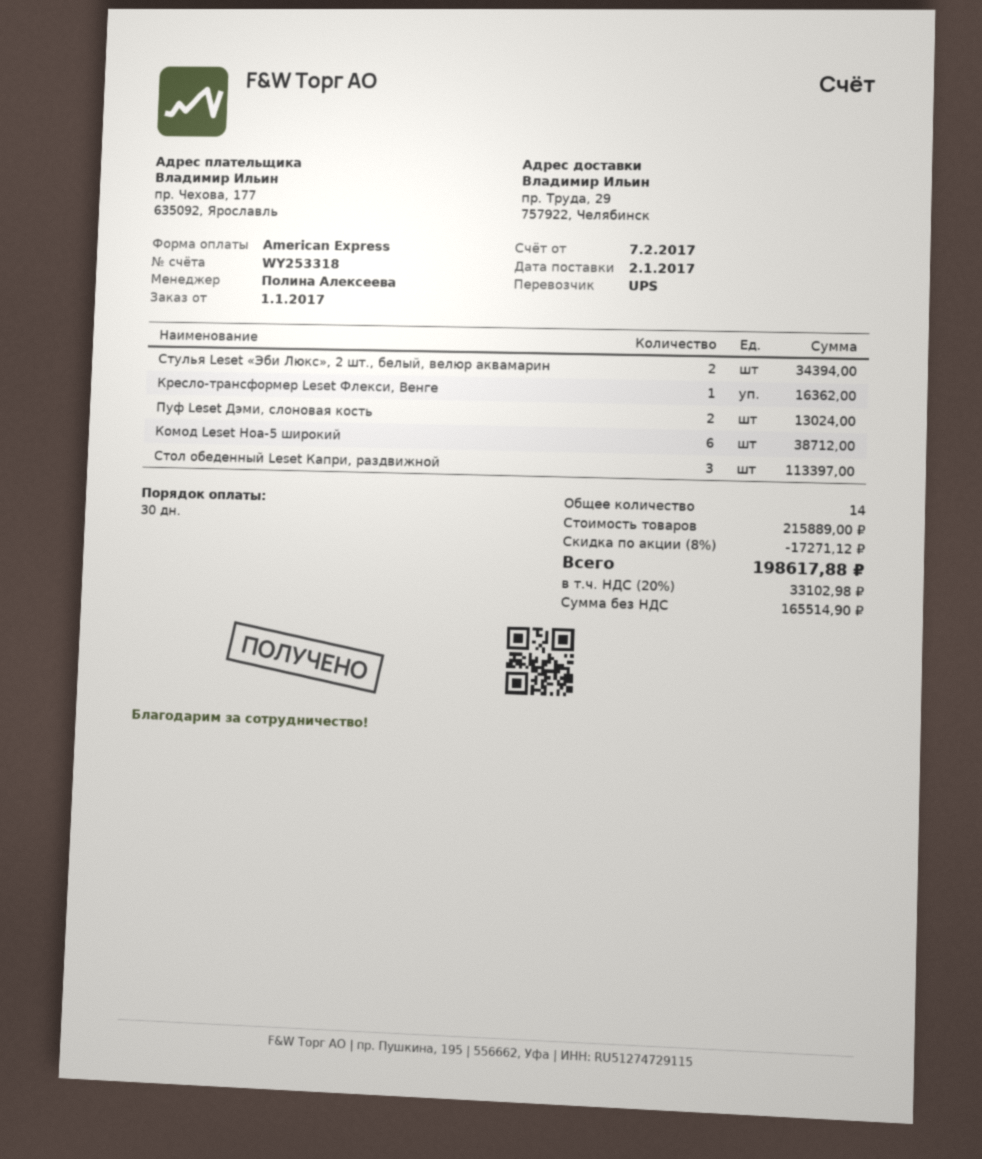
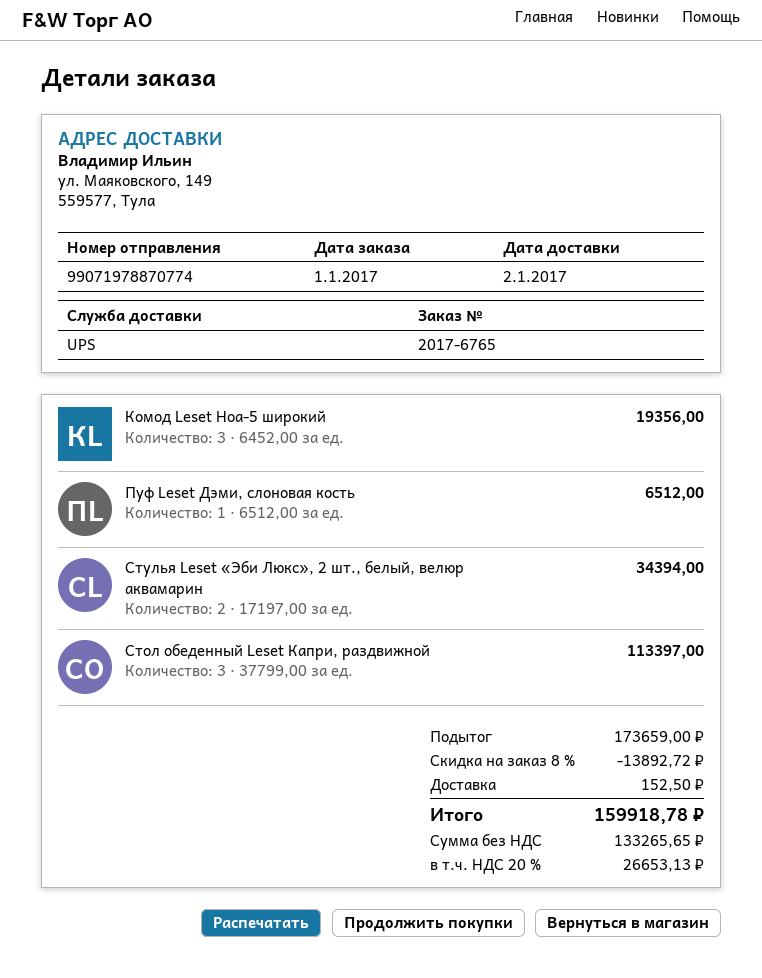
ship to: пр. Труда, 29, 757922, Челябинск -> ул. Маяковского, 149, 559577, Тула
Кресло-трансформер Leset Флекси, Венге: 1 for 16362.00 -> none
Пуф Leset Дэми, слоновая кость: 2 for 13024.00 -> 1 for 6512.00
Комод Leset Ноа-5 широкий: 6 for 38712.00 -> 3 for 19356.00
subtotal: 215889.00 -> 173659.00
discount: 8% = 17271.12 -> 8% = 13892.72
shipping: none -> 152.50
net: 165514.90 -> 133265.65
tax: 20% = 33102.98 -> 20% = 26653.13
total: 198617.88 -> 159918.78

